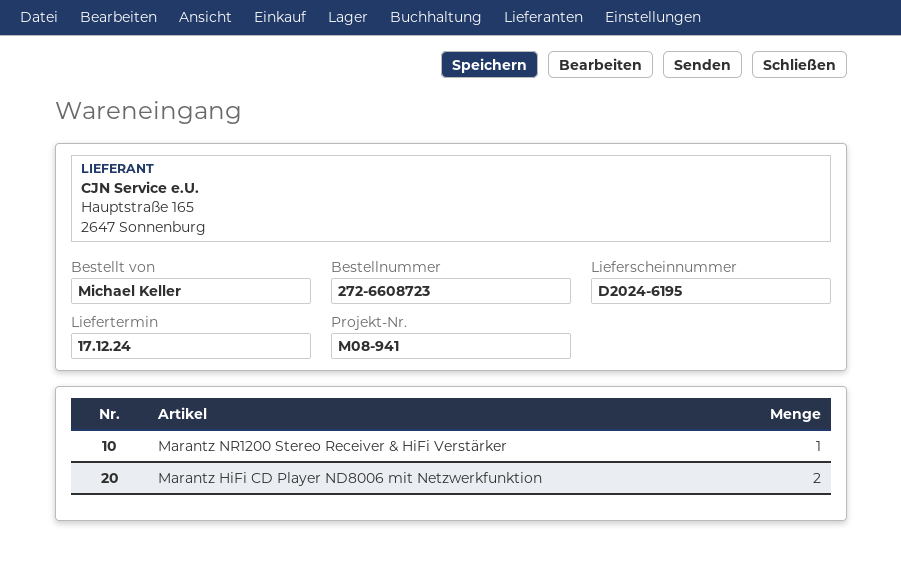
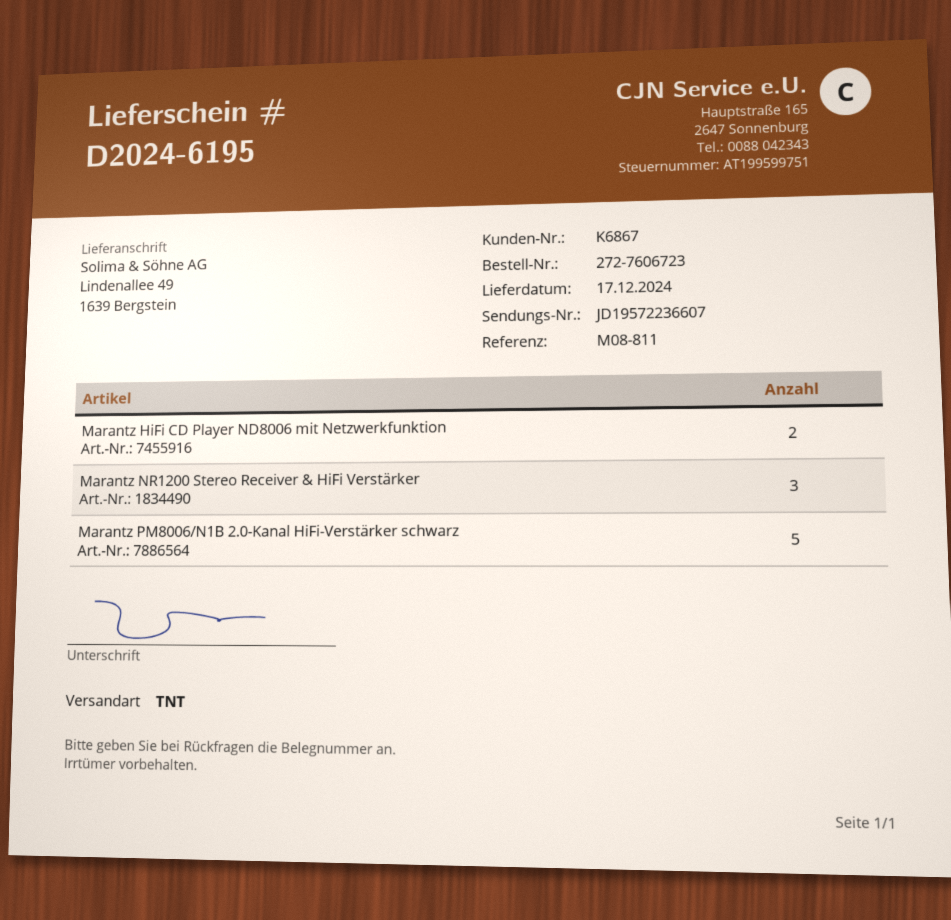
order number: 272-6608723 -> 272-7606723
reference: M08-941 -> M08-811
Marantz NR1200 Stereo Receiver & HiFi Verstärker: 1 -> 3
Marantz PM8006/N1B 2.0-Kanal HiFi-Verstärker schwarz: none -> 5

